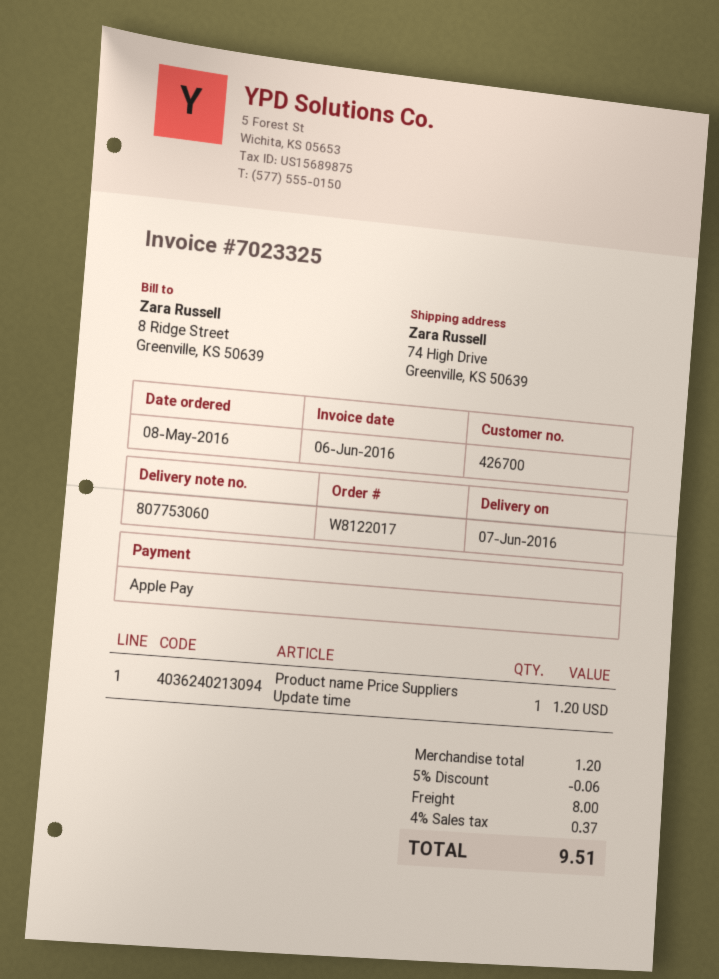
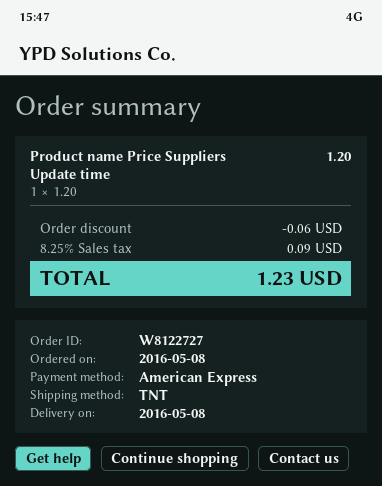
order number: W8122017 -> W8122727
delivery date: 2016-06-07 -> 2016-05-08
payment method: Apple Pay -> American Express
shipping: 8.00 -> none
tax: 4% = 0.37 -> 8.25% = 0.09
total: 9.51 -> 1.23

